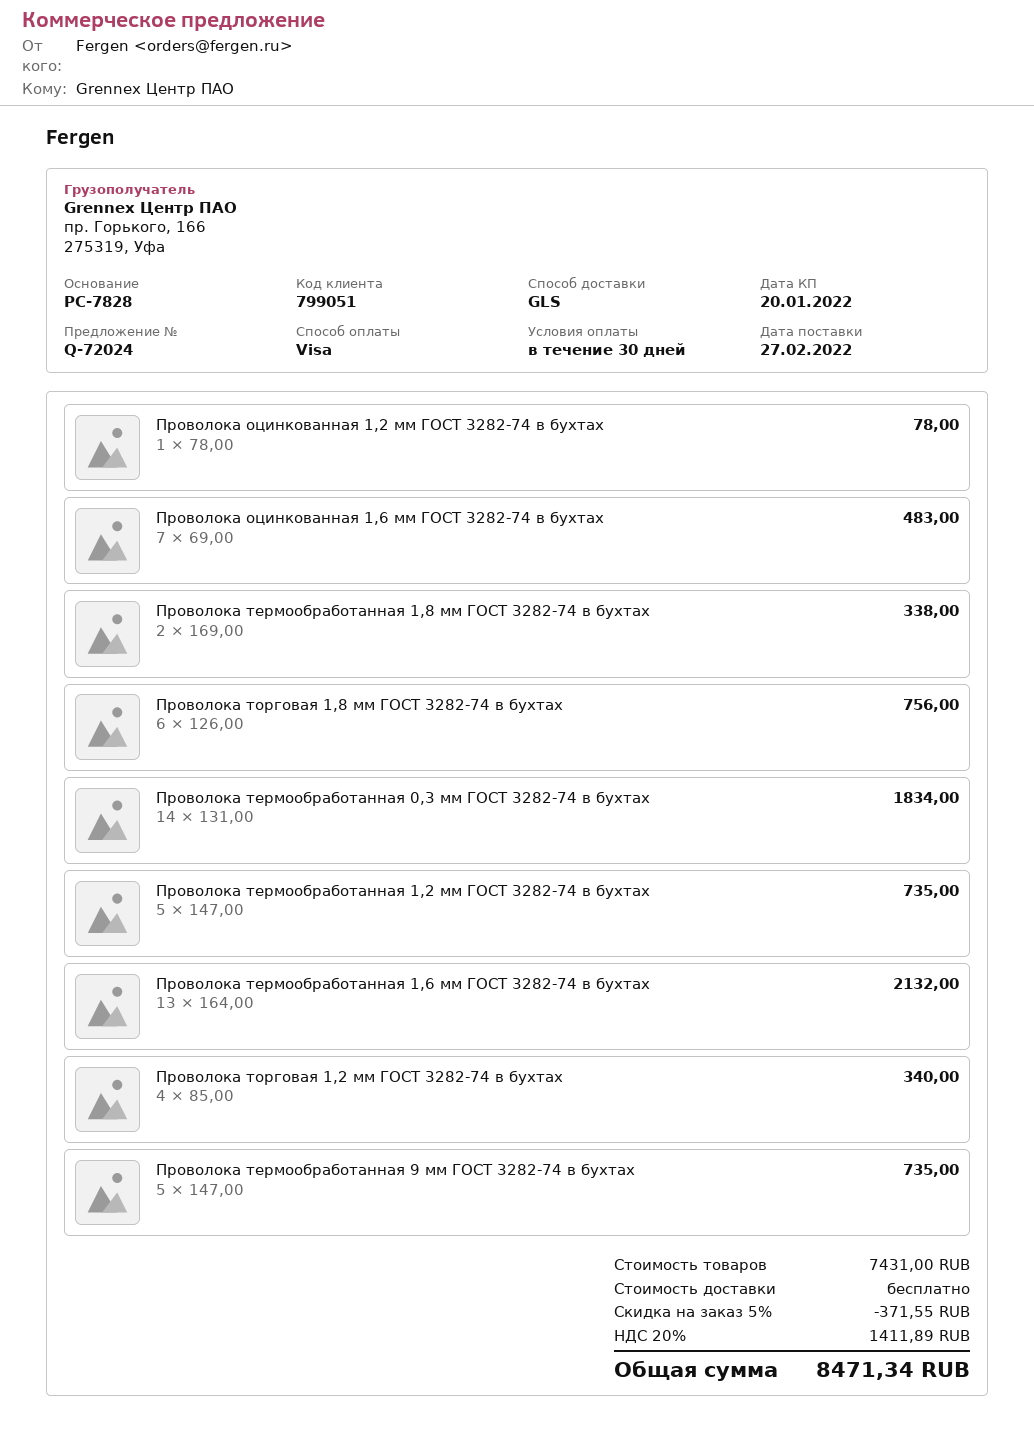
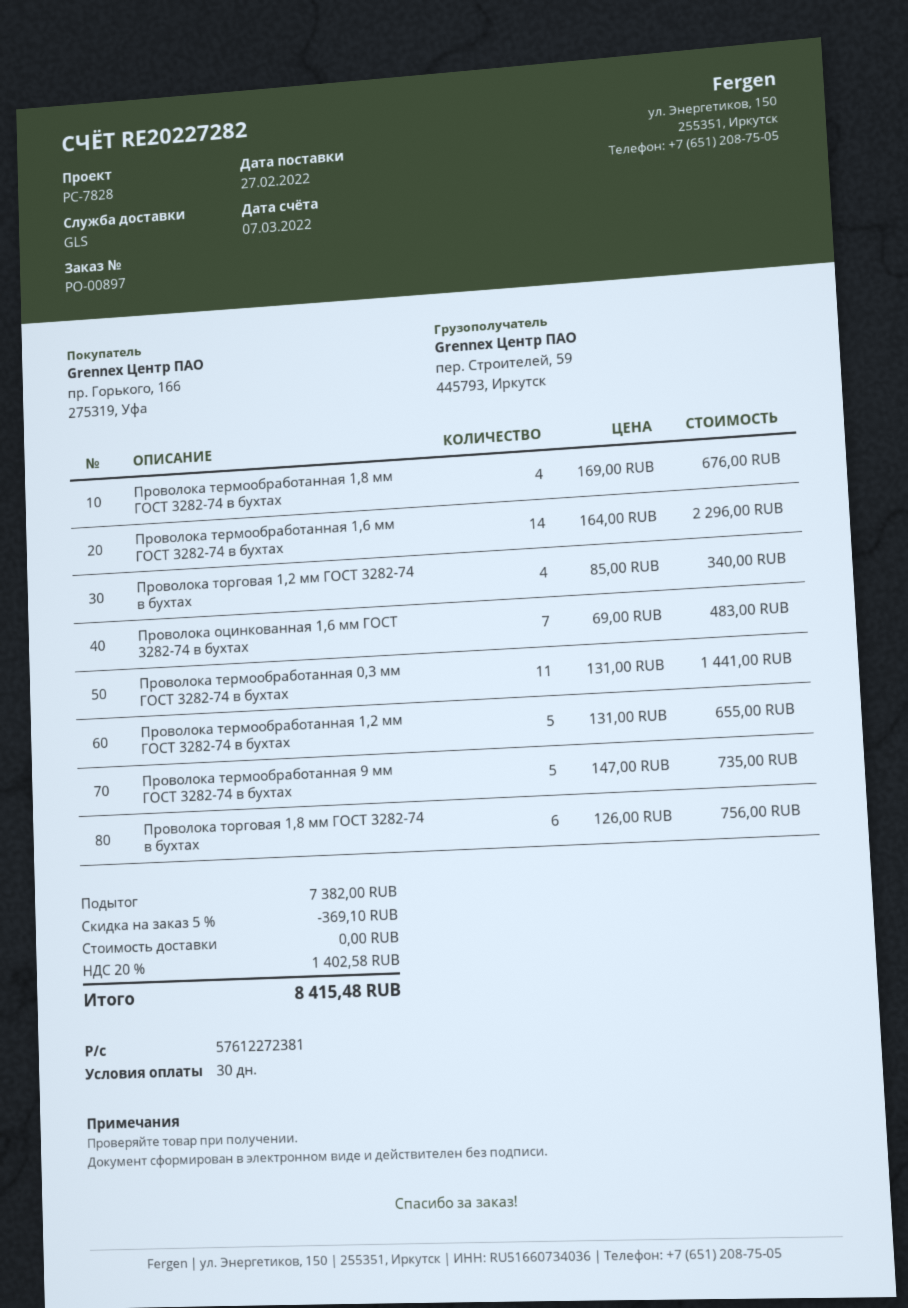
ship to: пр. Горького, 166, 275319, Уфа -> пер. Строителей, 59, 445793, Иркутск
Проволока оцинкованная 1,2 мм ГОСТ 3282-74 в бухтах: 1 x 78.00 = 78.00 -> none
Проволока термообработанная 1,8 мм ГОСТ 3282-74 в бухтах: 2 x 169.00 = 338.00 -> 4 x 169.00 = 676.00
Проволока термообработанная 0,3 мм ГОСТ 3282-74 в бухтах: 14 x 131.00 = 1834.00 -> 11 x 131.00 = 1441.00
Проволока термообработанная 1,2 мм ГОСТ 3282-74 в бухтах: 5 x 147.00 = 735.00 -> 5 x 131.00 = 655.00
Проволока термообработанная 1,6 мм ГОСТ 3282-74 в бухтах: 13 x 164.00 = 2132.00 -> 14 x 164.00 = 2296.00
subtotal: 7431.00 -> 7382.00
discount: 5% = 371.55 -> 5% = 369.10
tax: 20% = 1411.89 -> 20% = 1402.58
total: 8471.34 -> 8415.48

